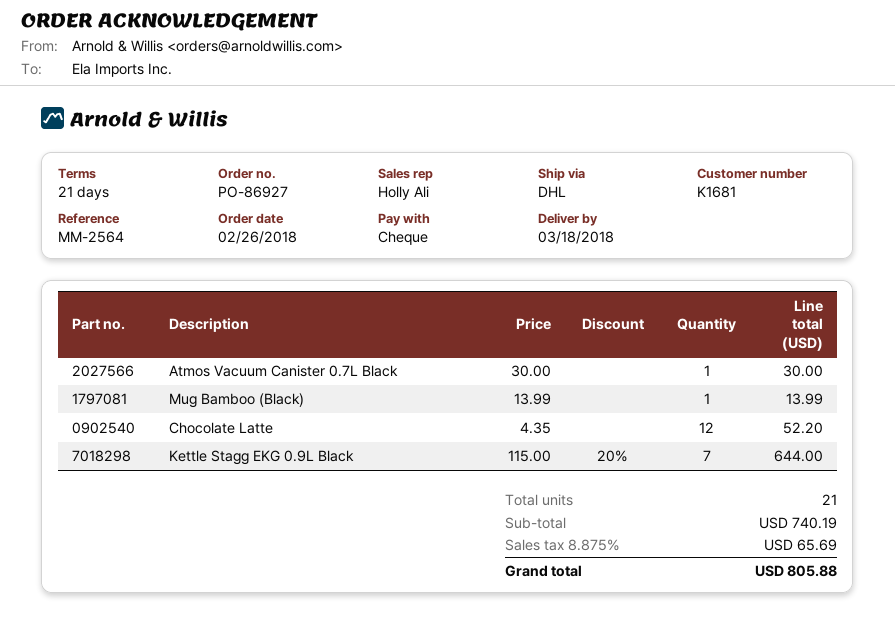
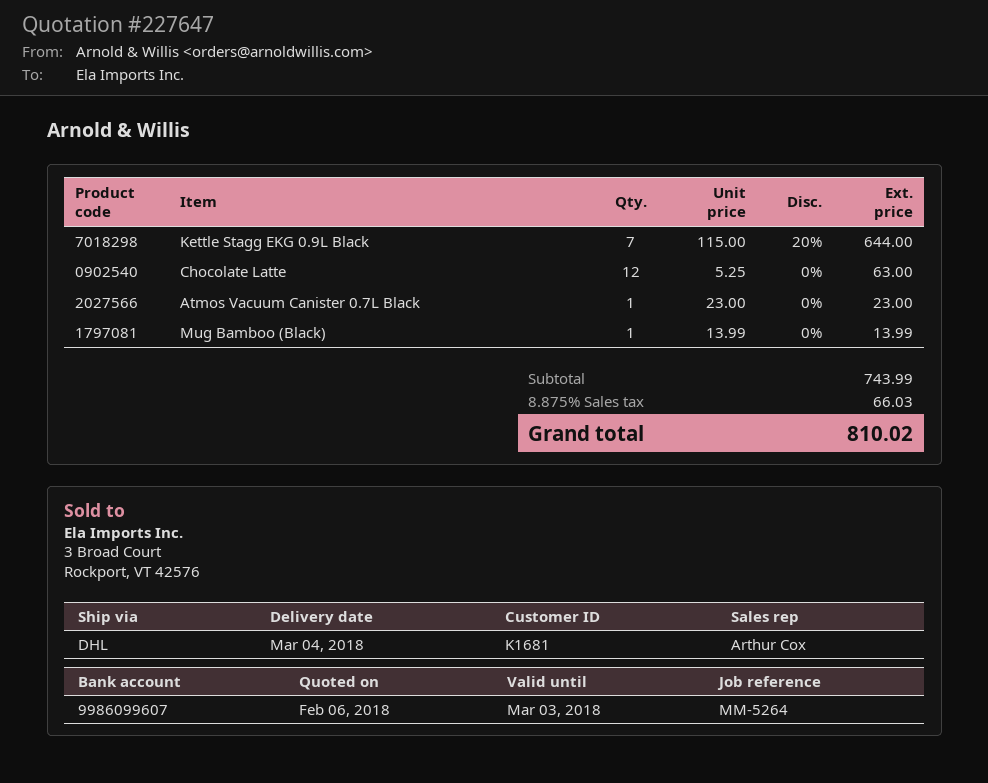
delivery date: 2018-03-18 -> 2018-03-04
reference: MM-2564 -> MM-5264
sales rep: Holly Ali -> Arthur Cox
Atmos Vacuum Canister 0.7L Black: 1 x 30.00 = 30.00 -> 1 x 23.00 = 23.00
Chocolate Latte: 12 x 4.35 = 52.20 -> 12 x 5.25 = 63.00
subtotal: 740.19 -> 743.99
tax: 8.875% = 65.69 -> 8.875% = 66.03
total: 805.88 -> 810.02

